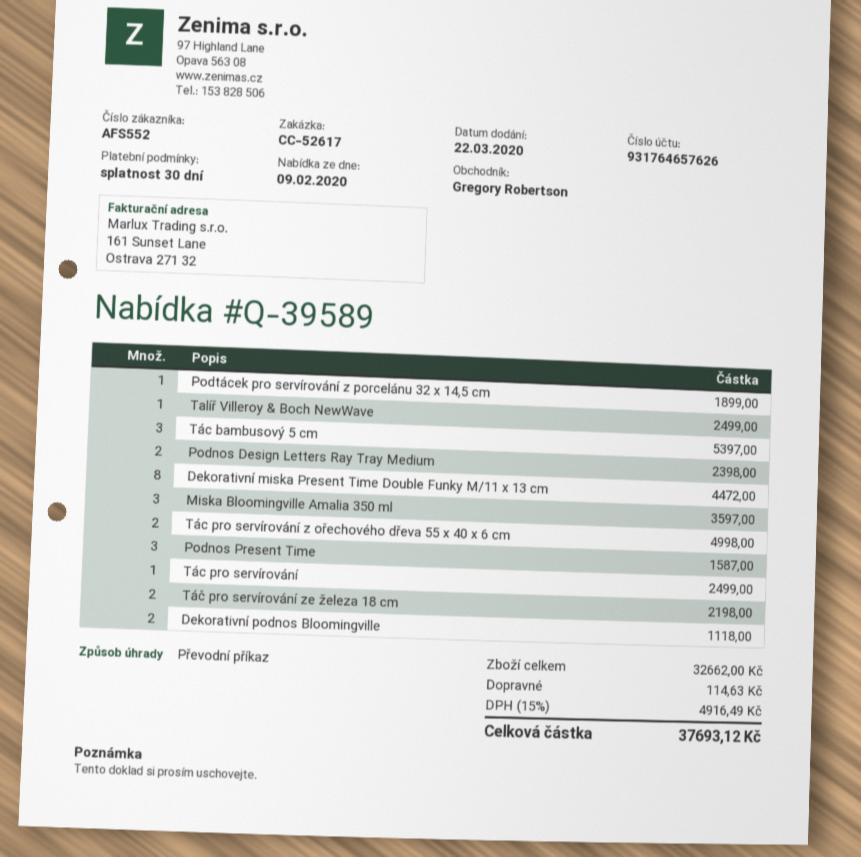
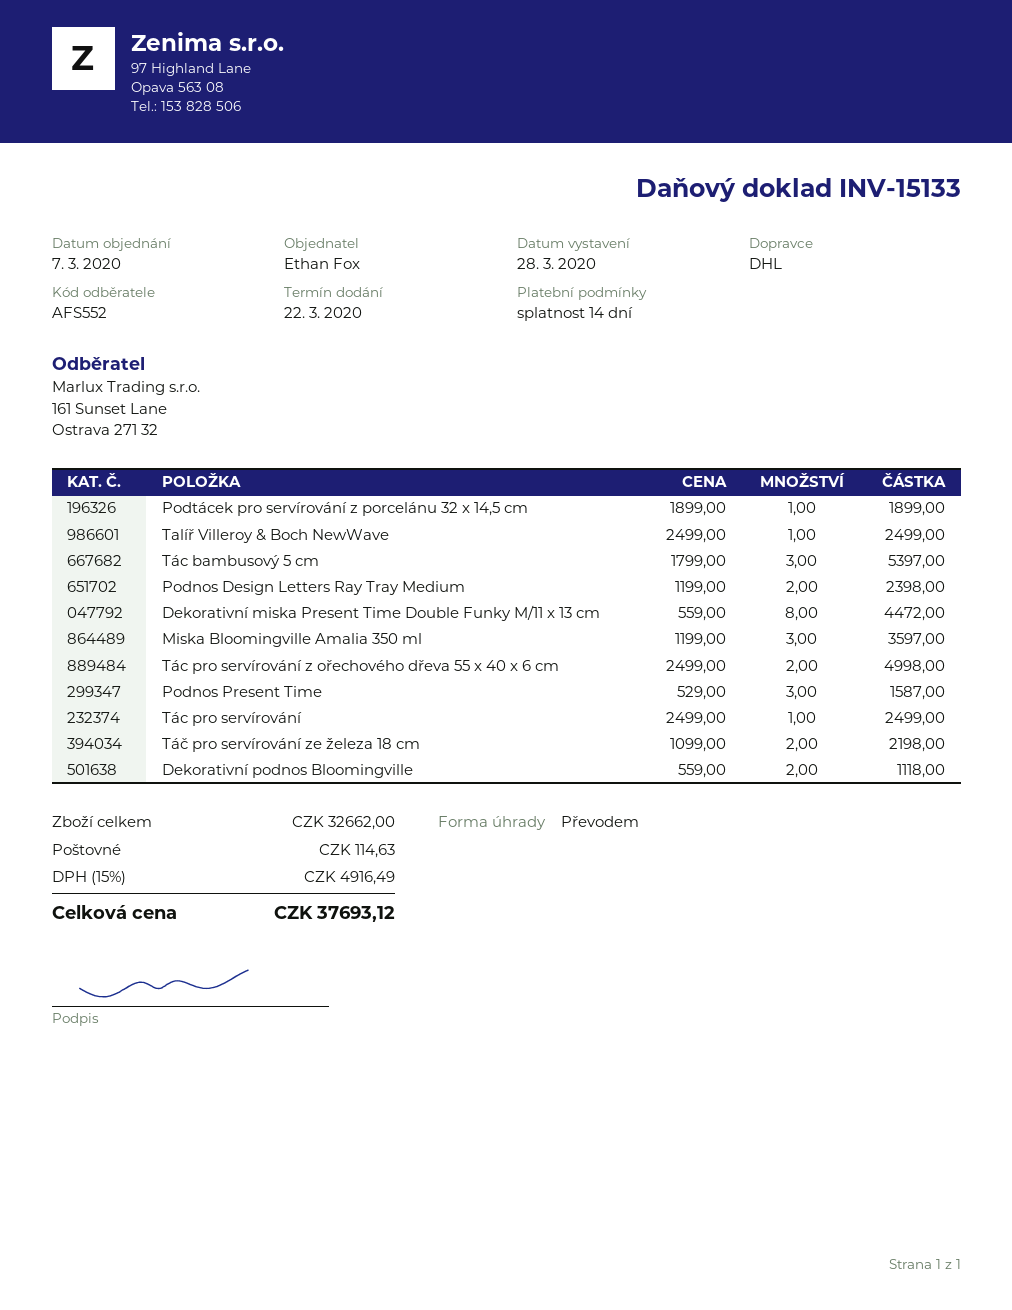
payment terms: 30 days -> 14 days

